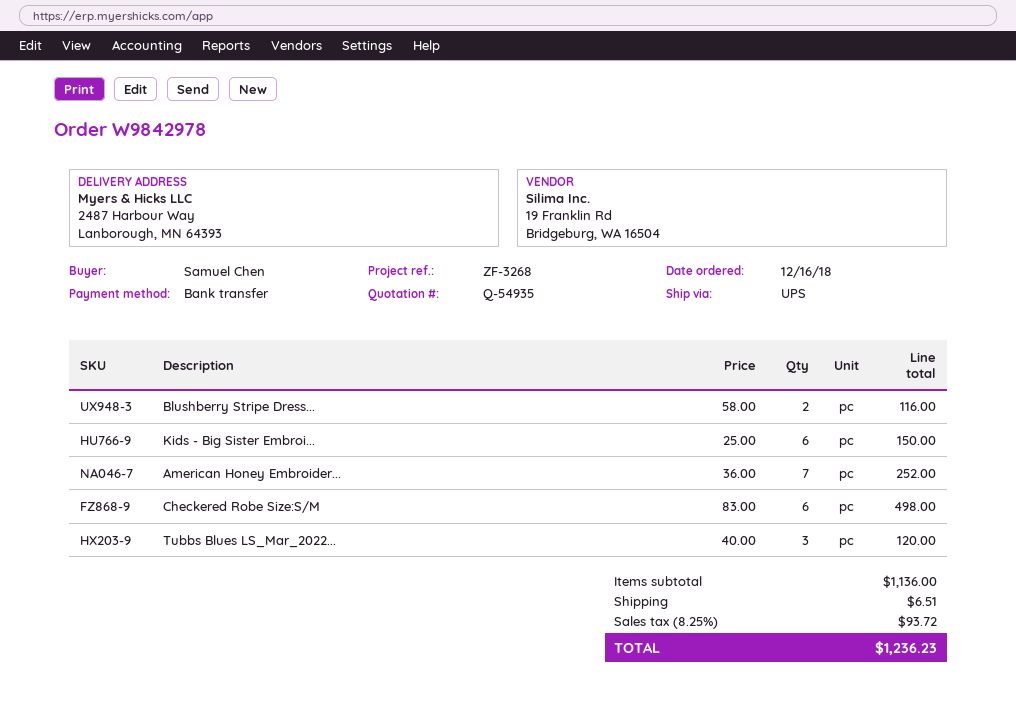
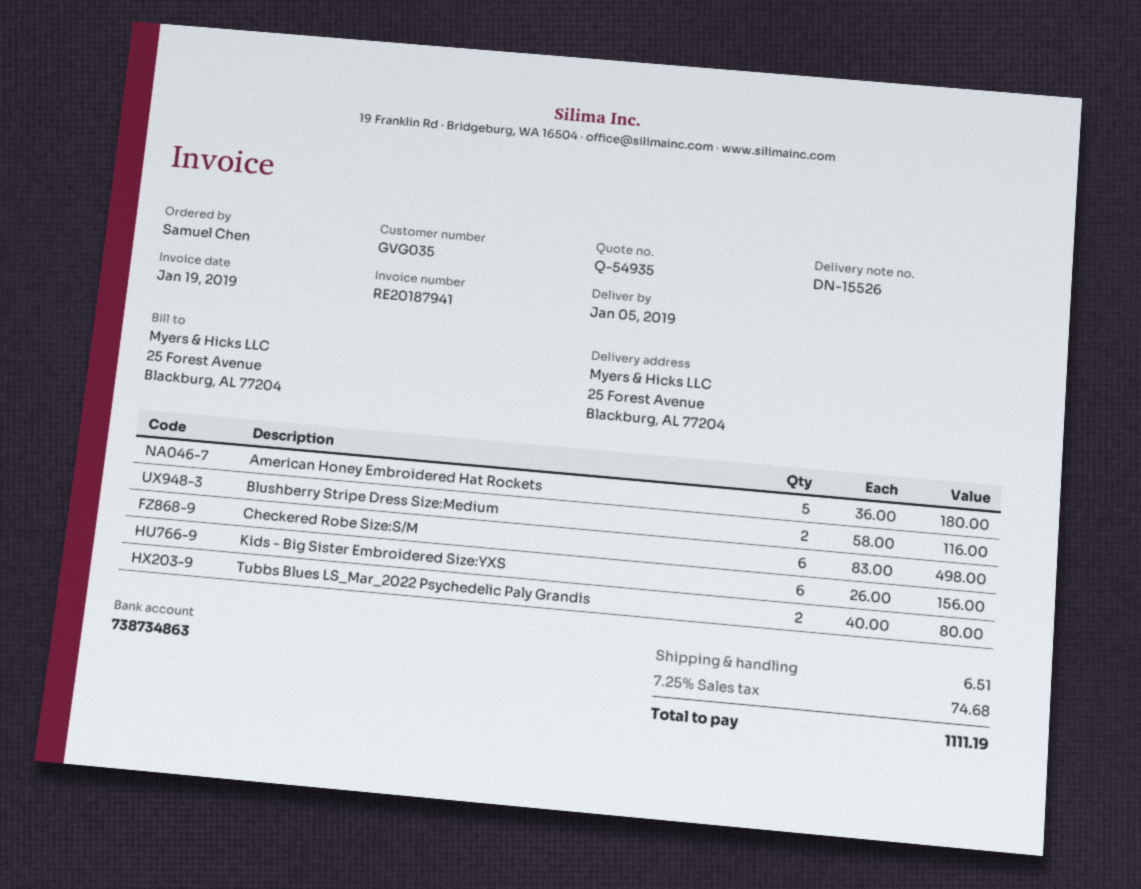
ship to: 2487 Harbour Way, Lanborough, MN 64393 -> 25 Forest Avenue, Blackburg, AL 77204
Kids - Big Sister Embroi...: 6 x 25.00 = 150.00 -> 6 x 26.00 = 156.00
American Honey Embroider...: 7 x 36.00 = 252.00 -> 5 x 36.00 = 180.00
Tubbs Blues LS_Mar_2022...: 3 x 40.00 = 120.00 -> 2 x 40.00 = 80.00
tax: 8.25% = 93.72 -> 7.25% = 74.68
total: 1236.23 -> 1111.19

